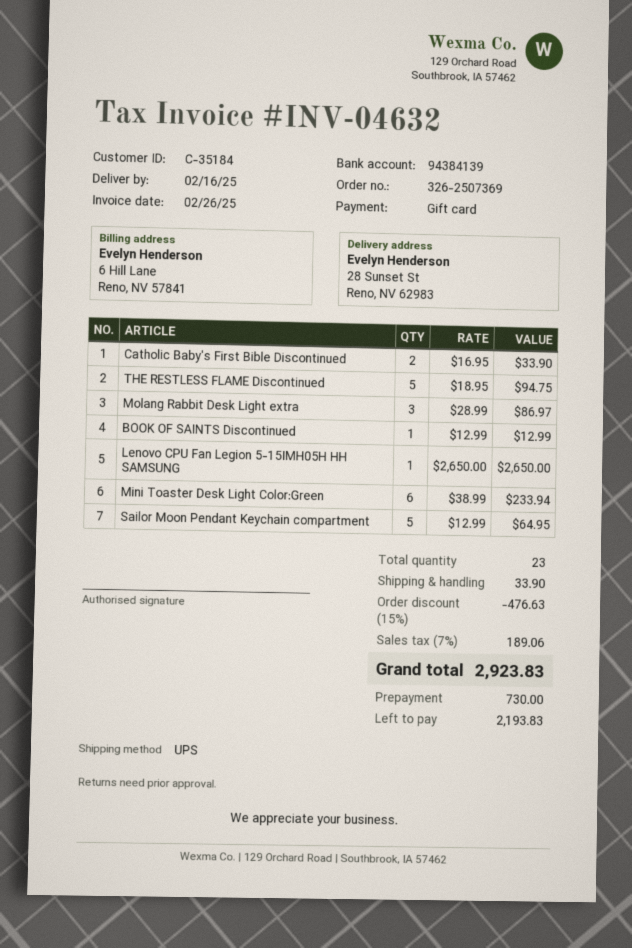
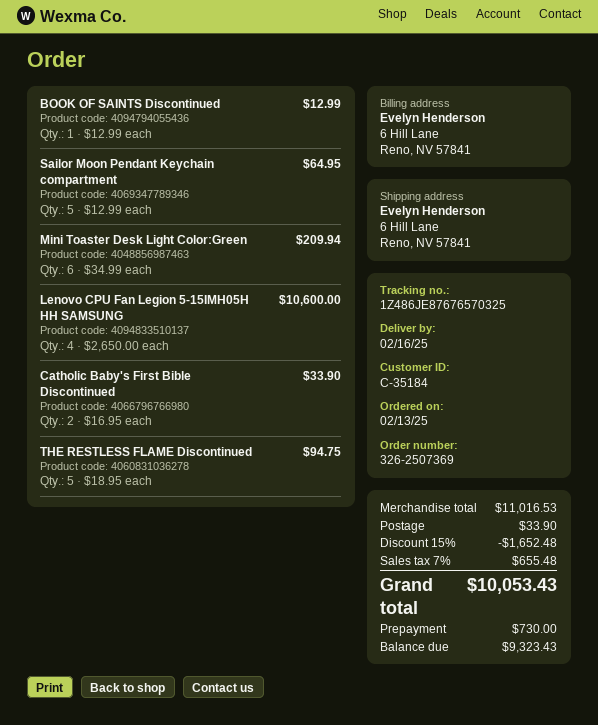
ship to: 28 Sunset St, Reno, NV 62983 -> 6 Hill Lane, Reno, NV 57841
Molang Rabbit Desk Light extra: 3 x 28.99 = 86.97 -> none
Lenovo CPU Fan Legion 5-15IMH05H HH SAMSUNG: 1 x 2650.00 = 2650.00 -> 4 x 2650.00 = 10600.00
Mini Toaster Desk Light Color:Green: 6 x 38.99 = 233.94 -> 6 x 34.99 = 209.94
discount: 15% = 476.63 -> 15% = 1652.48
tax: 7% = 189.06 -> 7% = 655.48
total: 2923.83 -> 10053.43
balance: 2193.83 -> 9323.43

